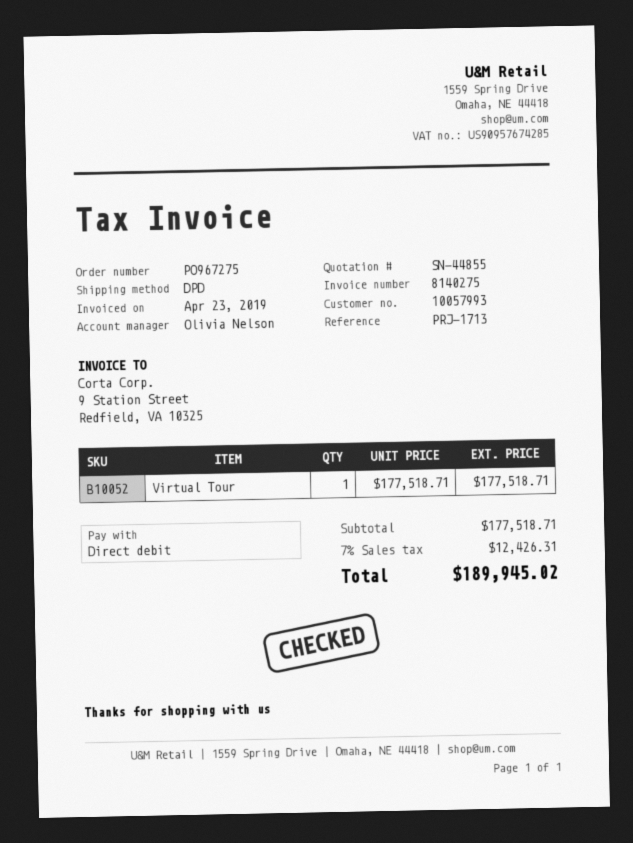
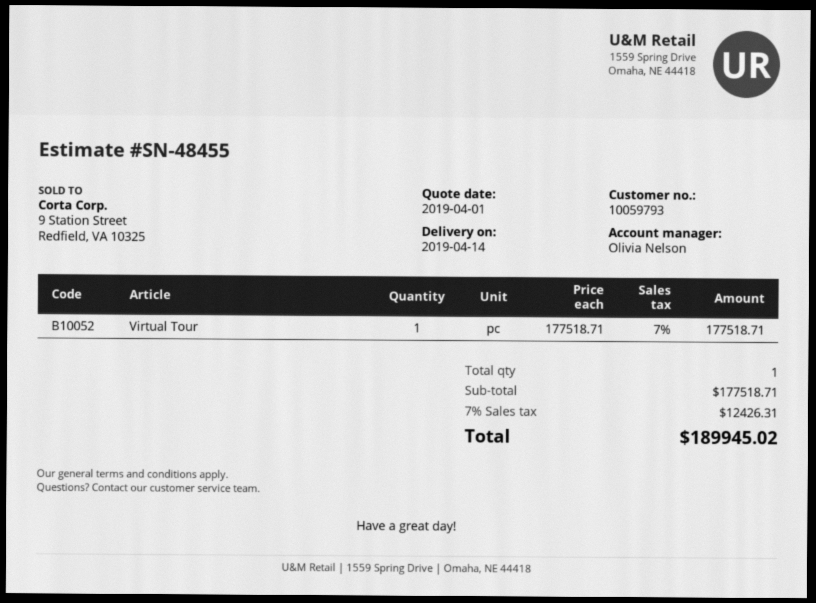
quote number: SN-44855 -> SN-48455
customer number: 10057993 -> 10059793

